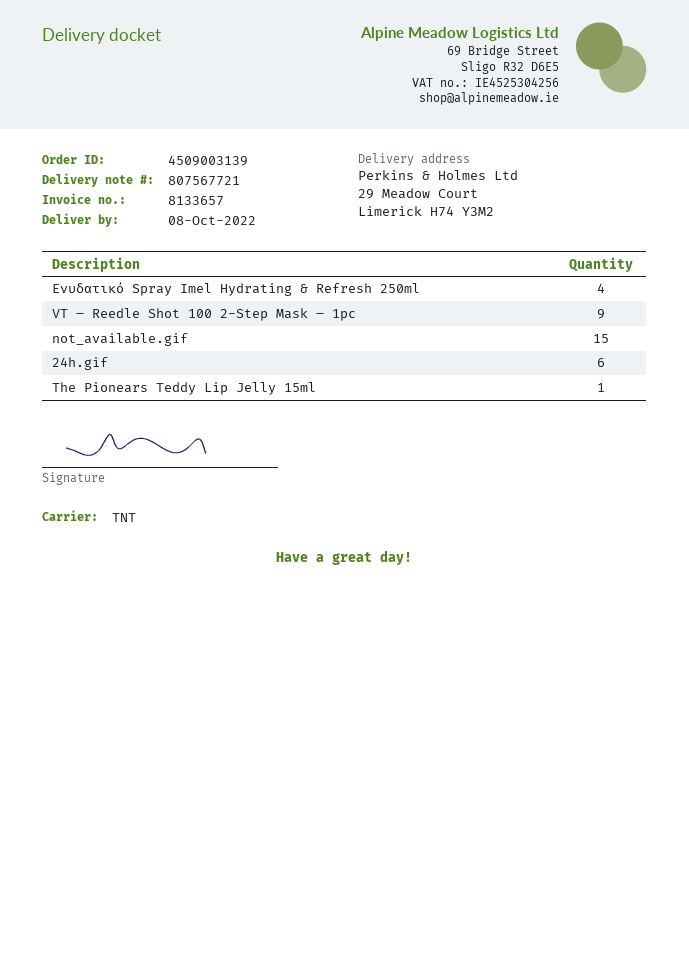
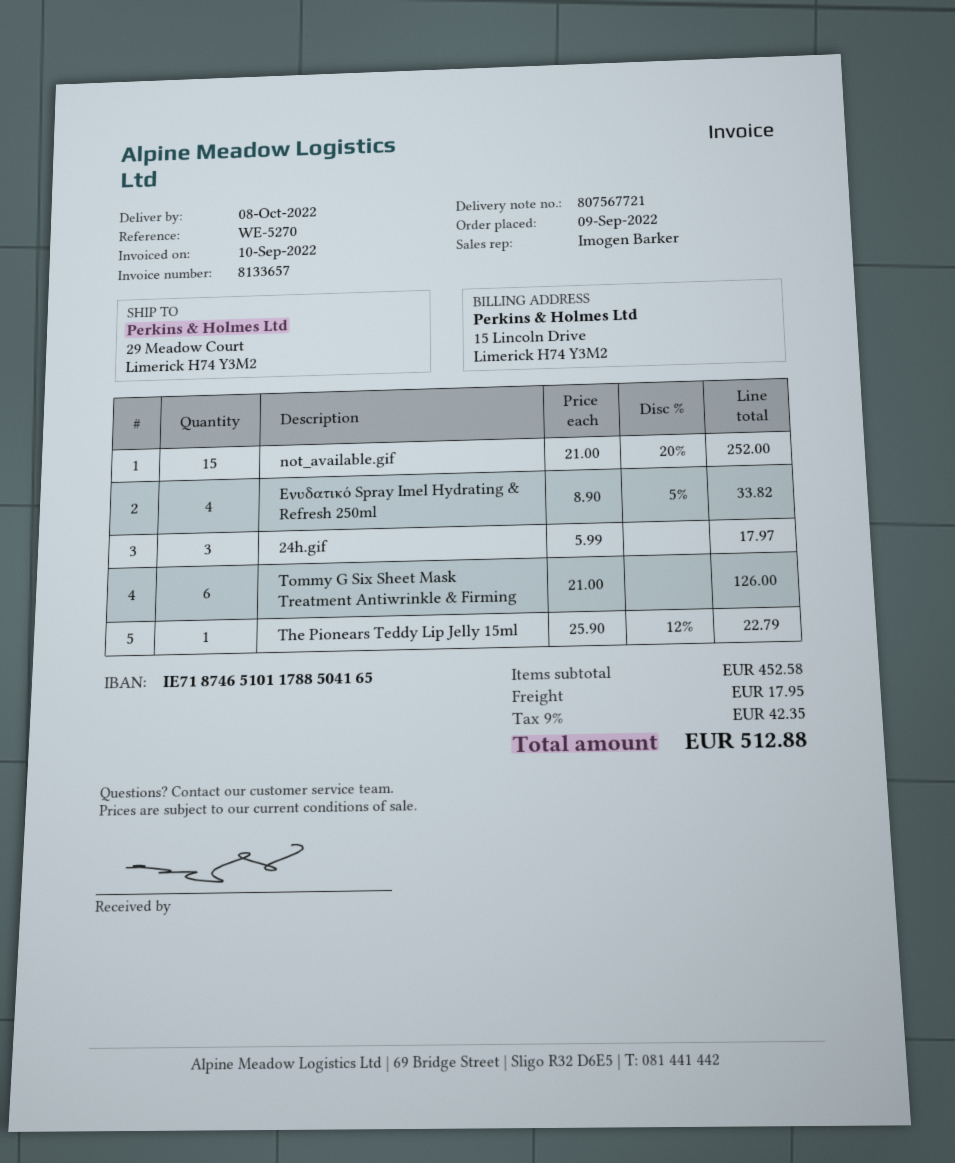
VT – Reedle Shot 100 2-Step Mask – 1pc: 9 -> none
24h.gif: 6 -> 3
Tommy G Six Sheet Mask Treatment Antiwrinkle & Firming: none -> 6

